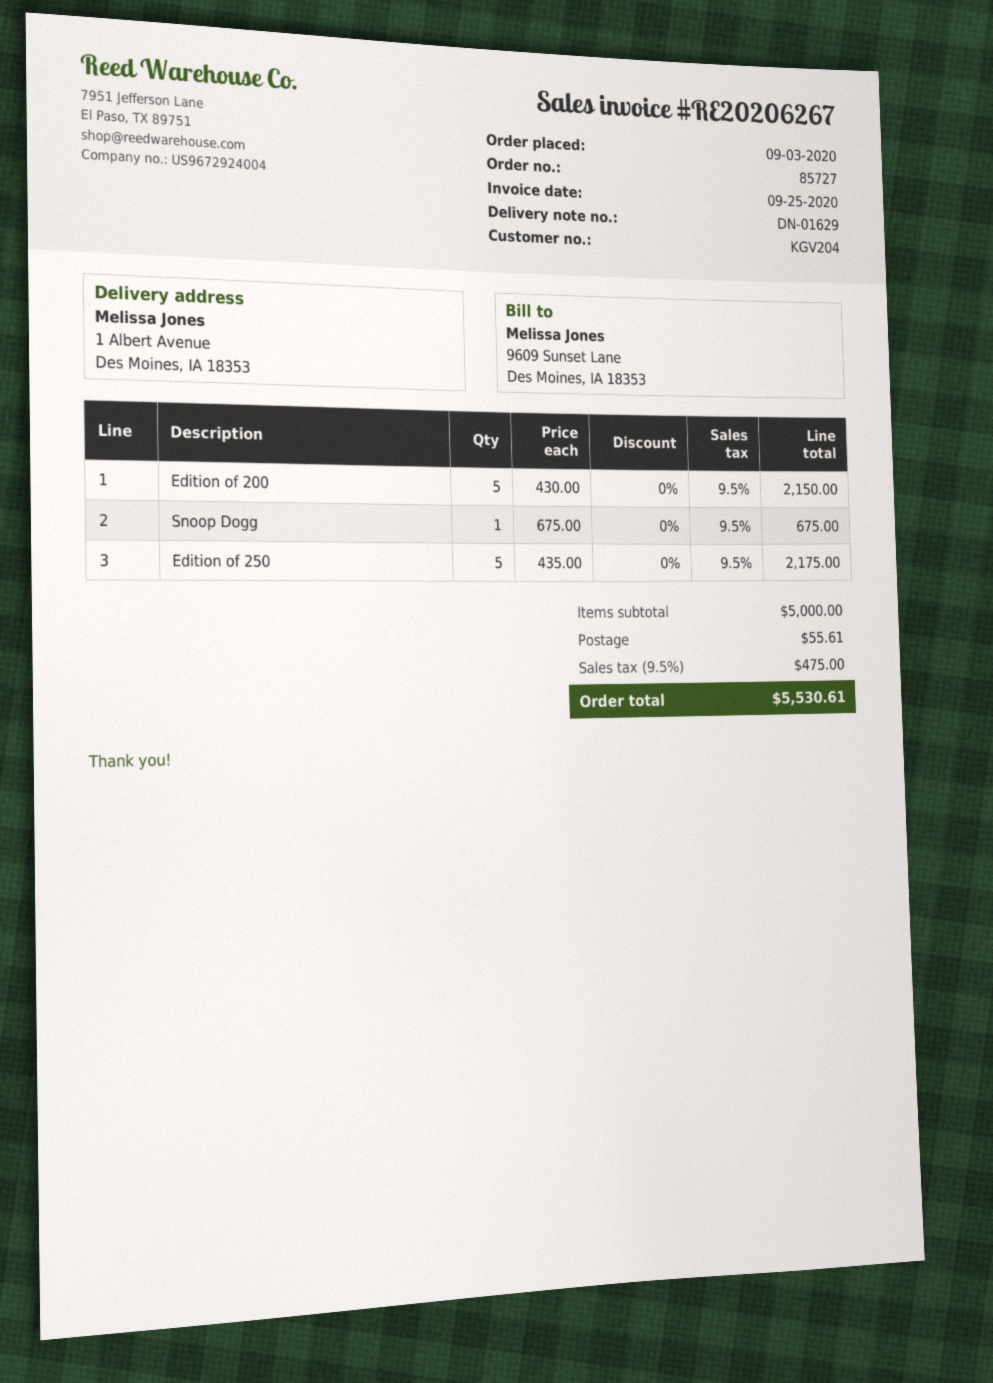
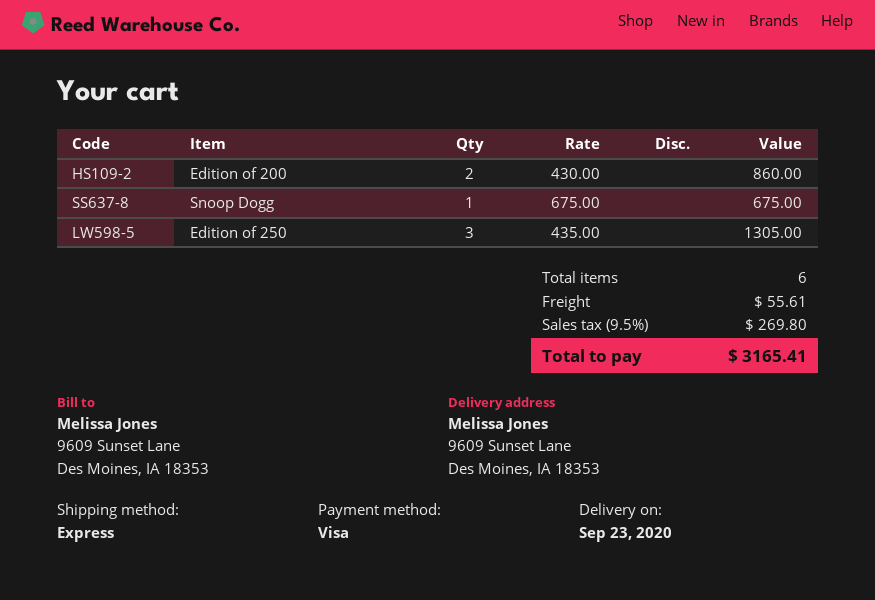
ship to: 1 Albert Avenue, Des Moines, IA 18353 -> 9609 Sunset Lane, Des Moines, IA 18353
Edition of 200: 5 x 430.00 = 2150.00 -> 2 x 430.00 = 860.00
Edition of 250: 5 x 435.00 = 2175.00 -> 3 x 435.00 = 1305.00
tax: 9.5% = 475.00 -> 9.5% = 269.80
total: 5530.61 -> 3165.41

